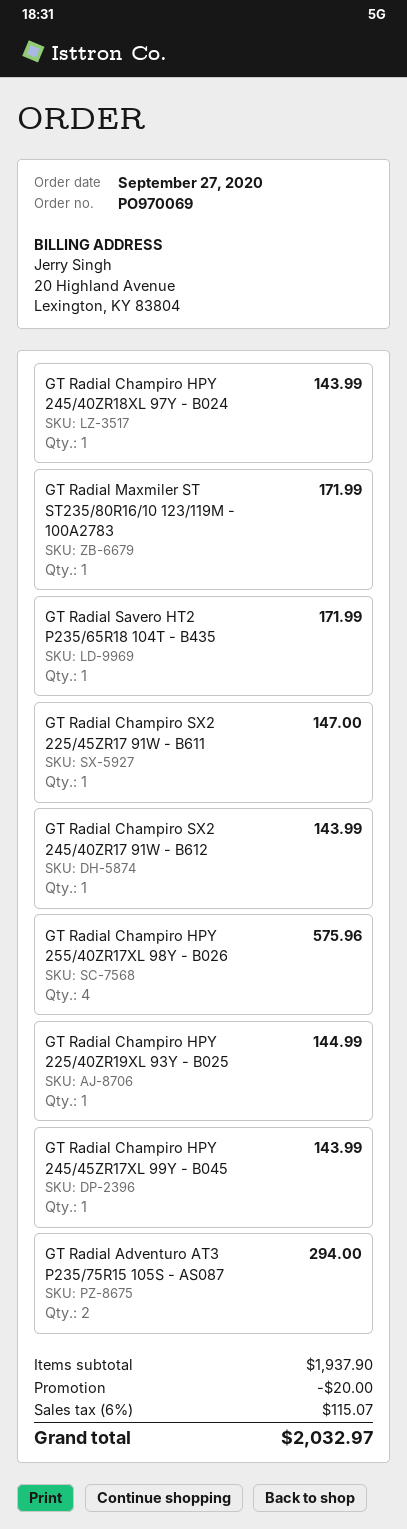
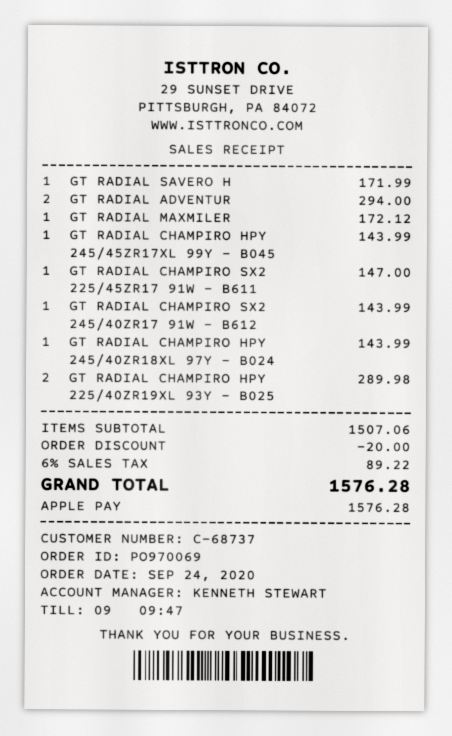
order date: 2020-09-27 -> 2020-09-24
GT Radial Maxmiler ST ST235/80R16/10 123/119M - 100A2783: 1 for 171.99 -> 1 for 172.12
GT Radial Champiro HPY 255/40ZR17XL 98Y - B026: 4 for 575.96 -> none
GT Radial Champiro HPY 225/40ZR19XL 93Y - B025: 1 for 144.99 -> 2 for 289.98
subtotal: 1937.90 -> 1507.06
tax: 6% = 115.07 -> 6% = 89.22
total: 2032.97 -> 1576.28

